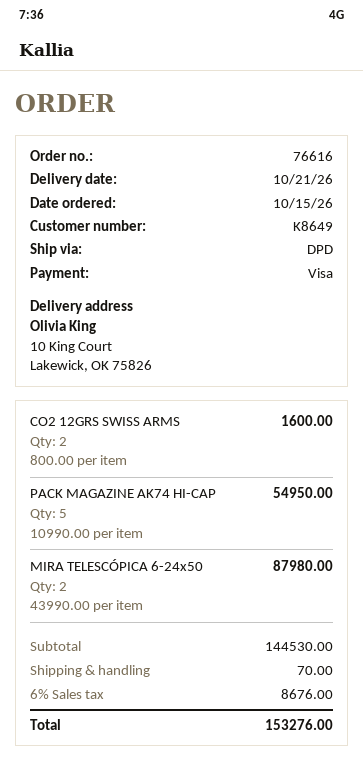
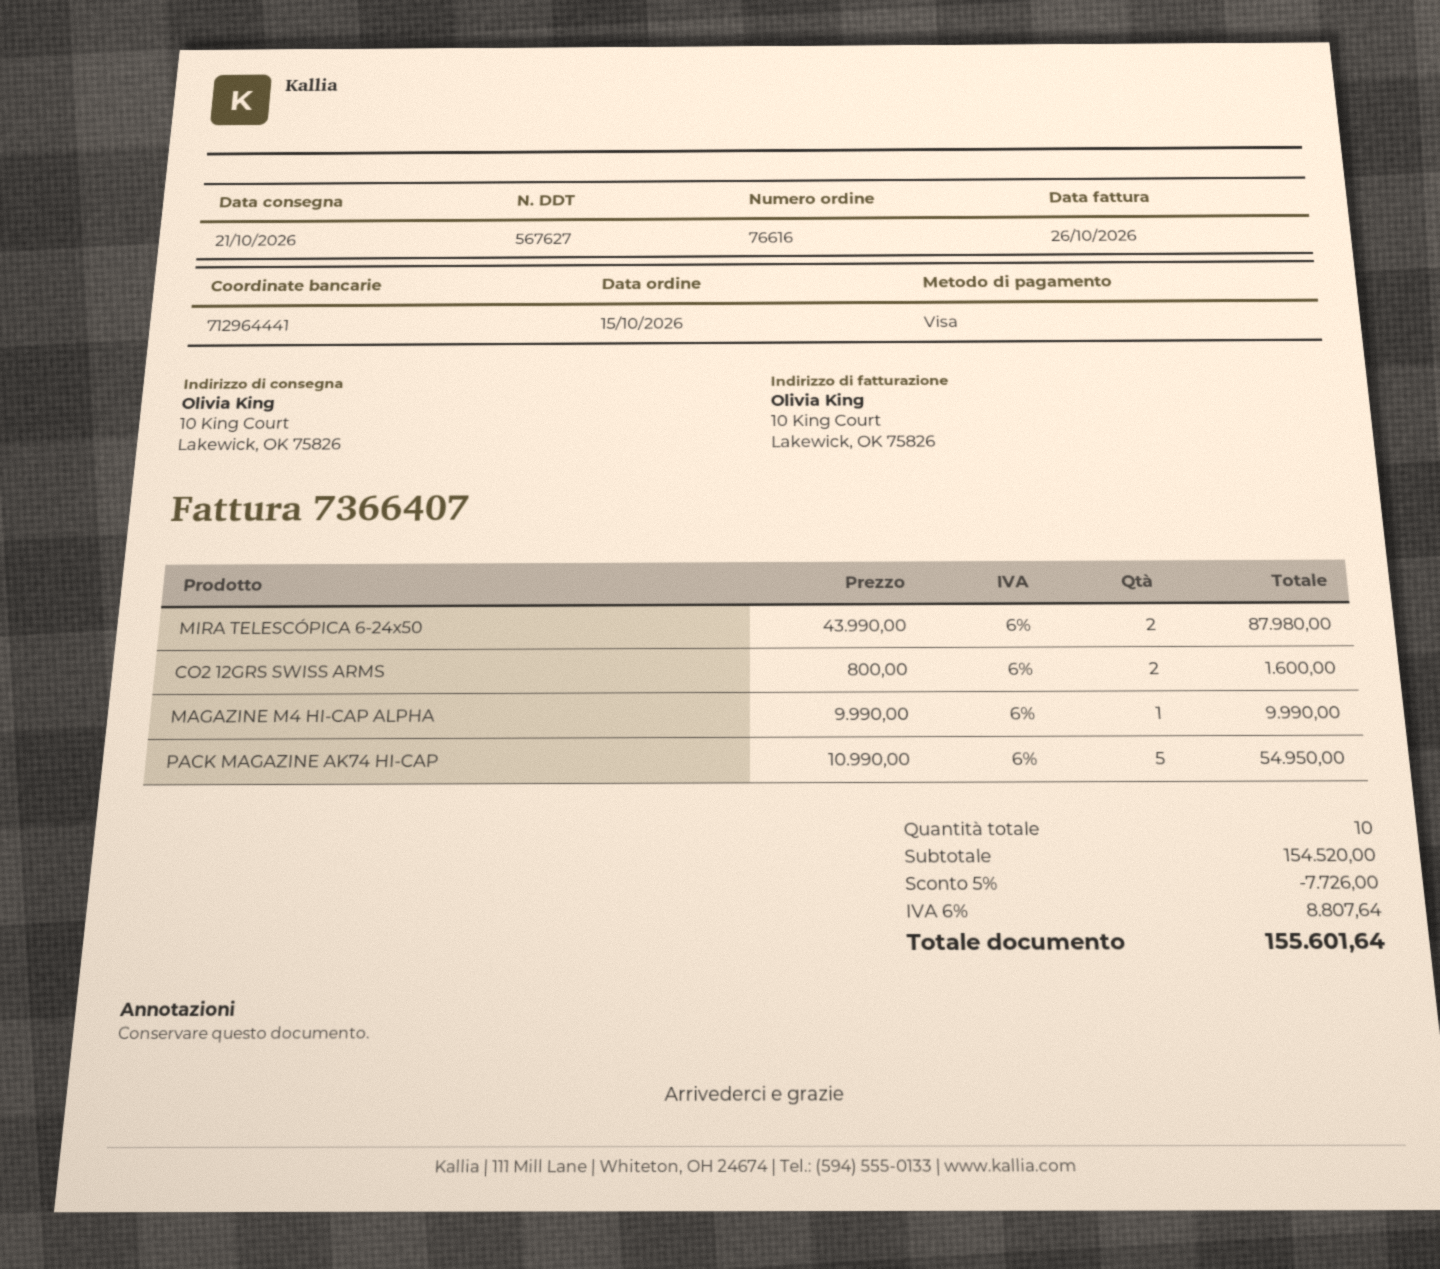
MAGAZINE M4 HI-CAP ALPHA: none -> 1 x 9990.00 = 9990.00
subtotal: 144530.00 -> 154520.00
discount: none -> 5% = 7726.00
shipping: 70.00 -> none
tax: 6% = 8676.00 -> 6% = 8807.64
total: 153276.00 -> 155601.64

